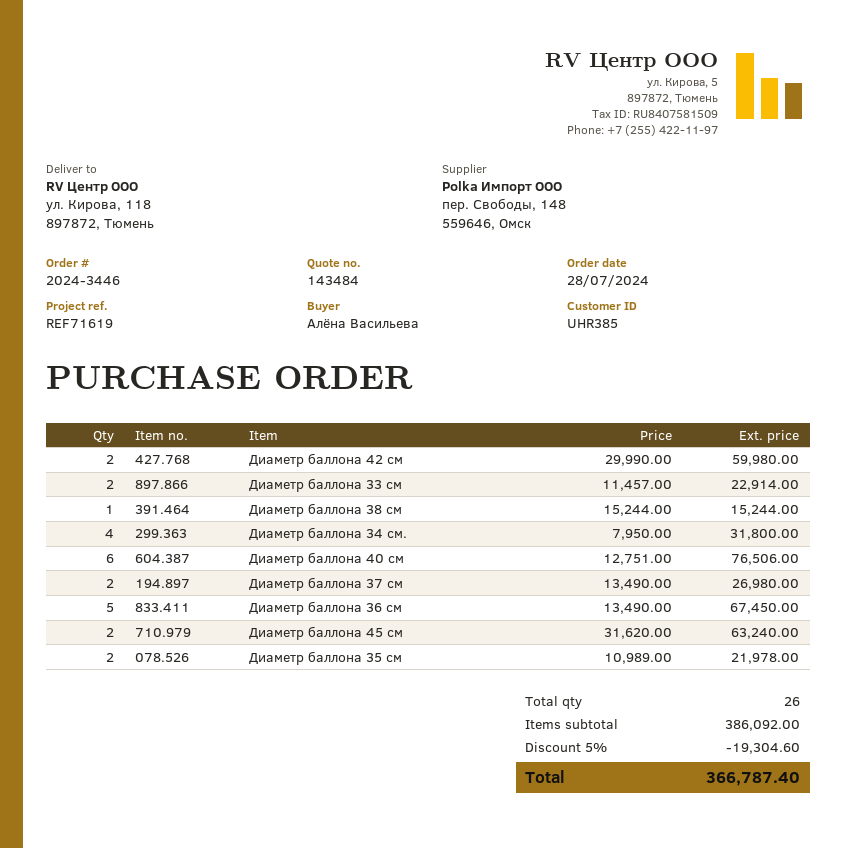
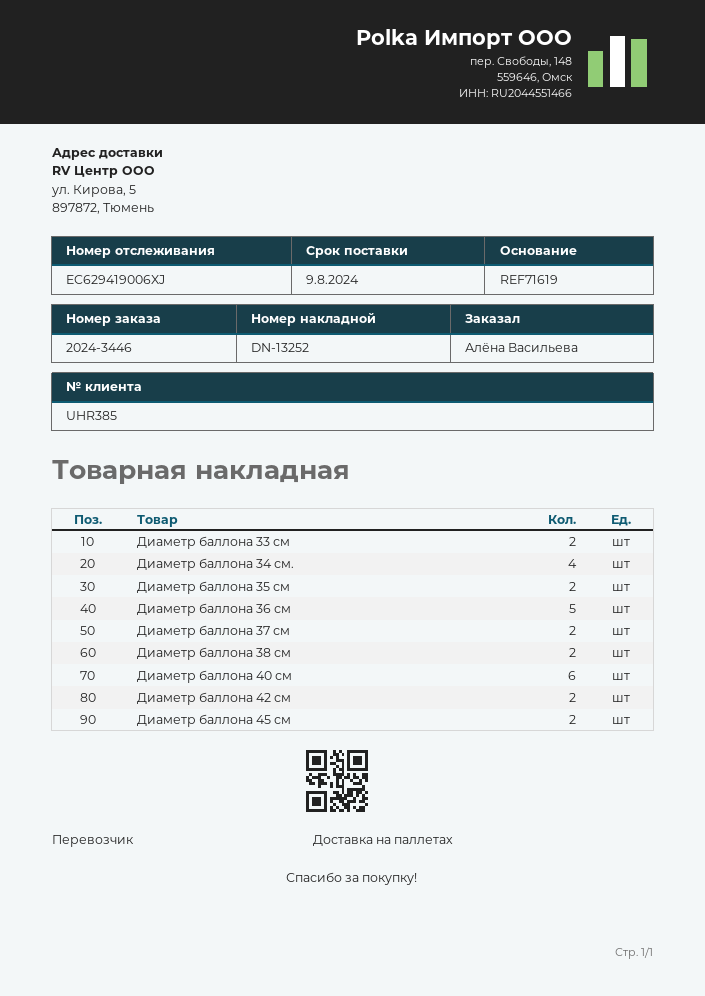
ship to: ул. Кирова, 118, 897872, Тюмень -> ул. Кирова, 5, 897872, Тюмень
Диаметр баллона 38 см: 1 -> 2

